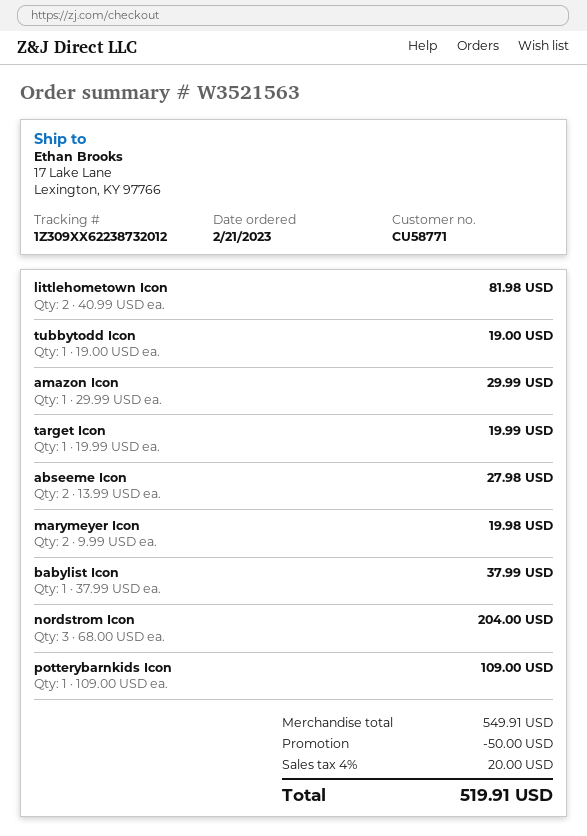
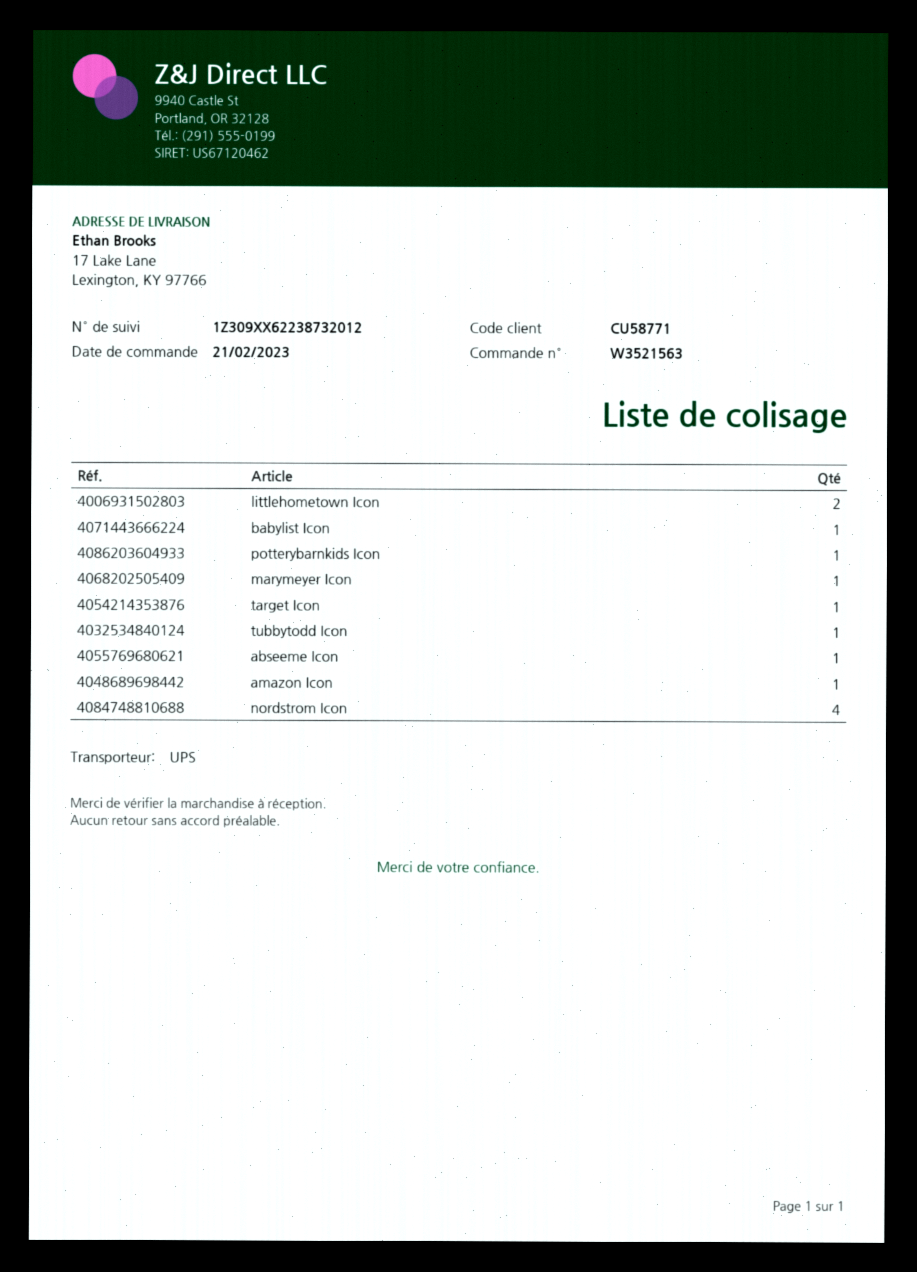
abseeme Icon: 2 -> 1
marymeyer Icon: 2 -> 1
nordstrom Icon: 3 -> 4

